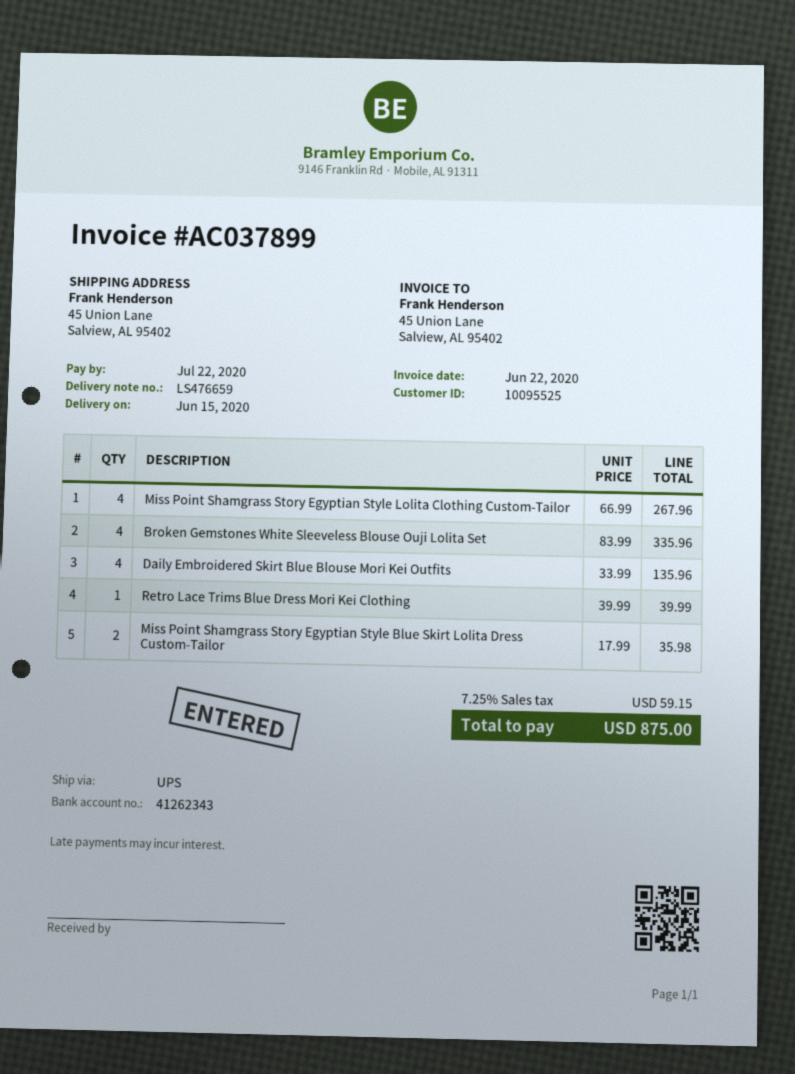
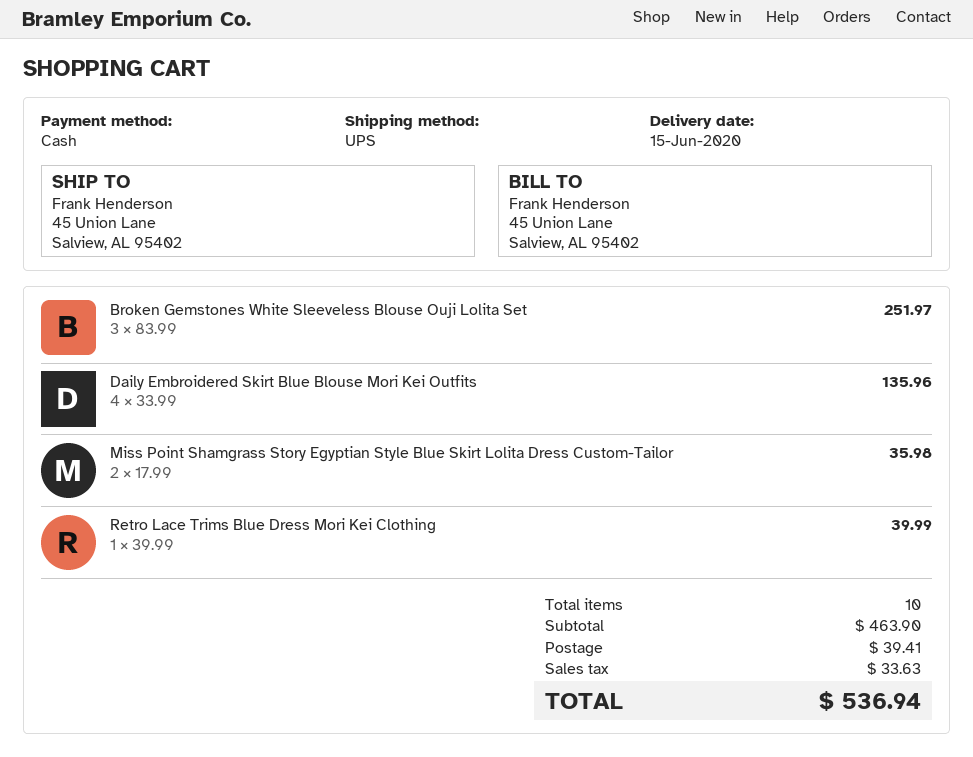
Miss Point Shamgrass Story Egyptian Style Lolita Clothing Custom-Tailor: 4 x 66.99 = 267.96 -> none
Broken Gemstones White Sleeveless Blouse Ouji Lolita Set: 4 x 83.99 = 335.96 -> 3 x 83.99 = 251.97
shipping: none -> 39.41
tax: 59.15 -> 33.63
total: 875.00 -> 536.94

